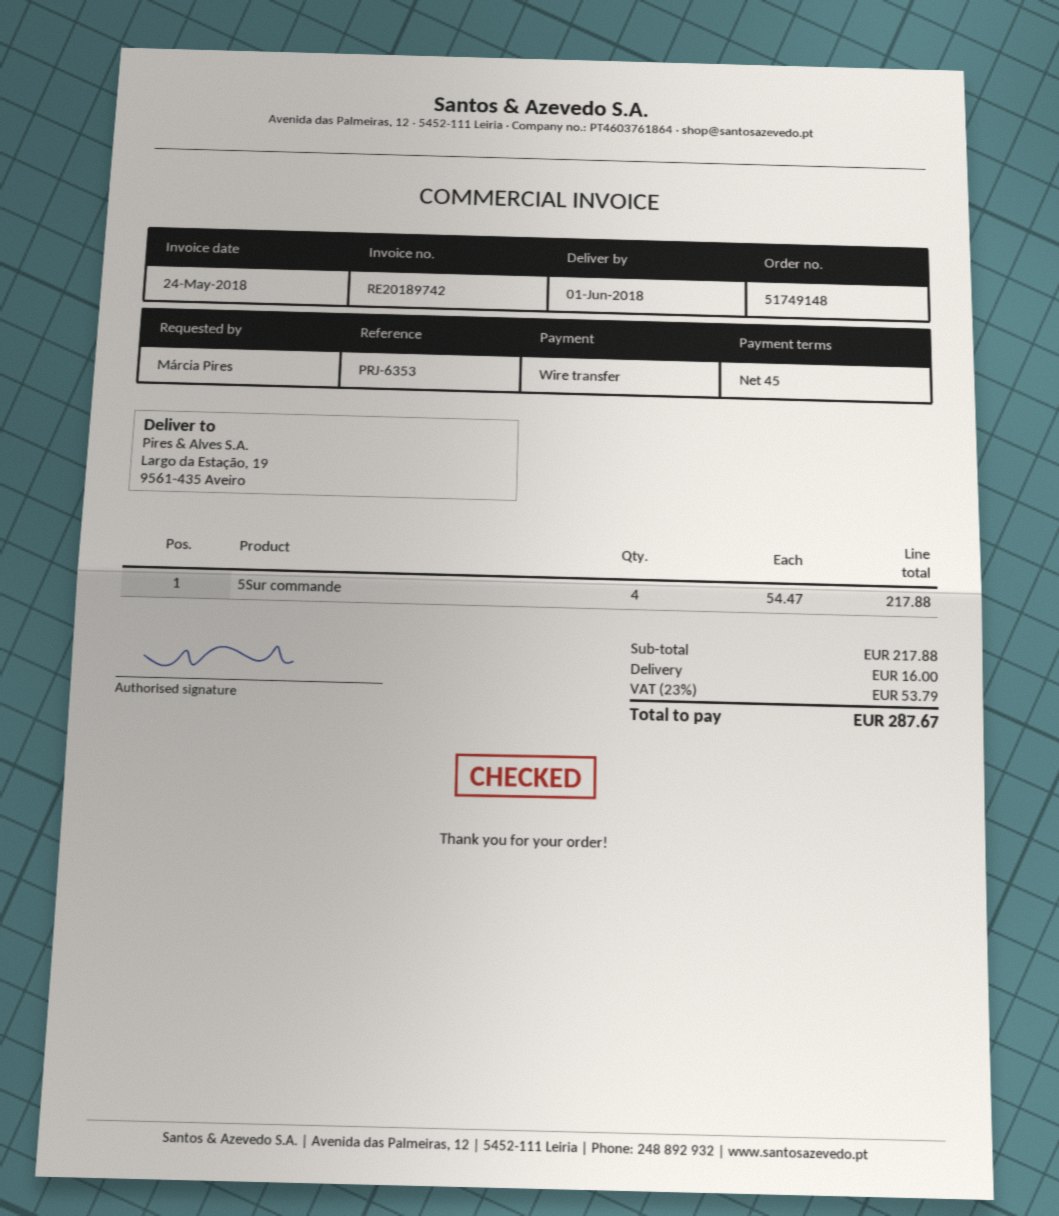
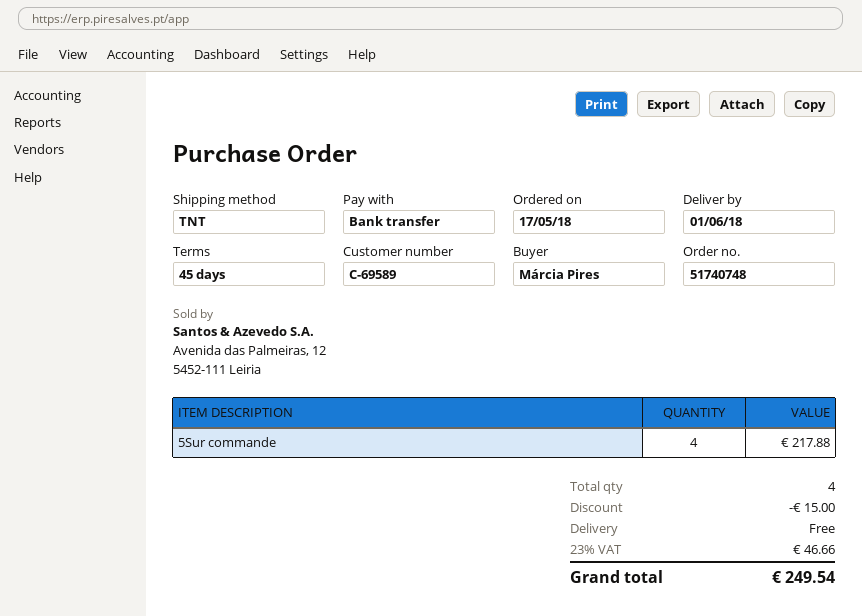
order number: 51749148 -> 51740748
discount: none -> 15.00
shipping: 16.00 -> 0.00
tax: 23% = 53.79 -> 23% = 46.66
total: 287.67 -> 249.54

